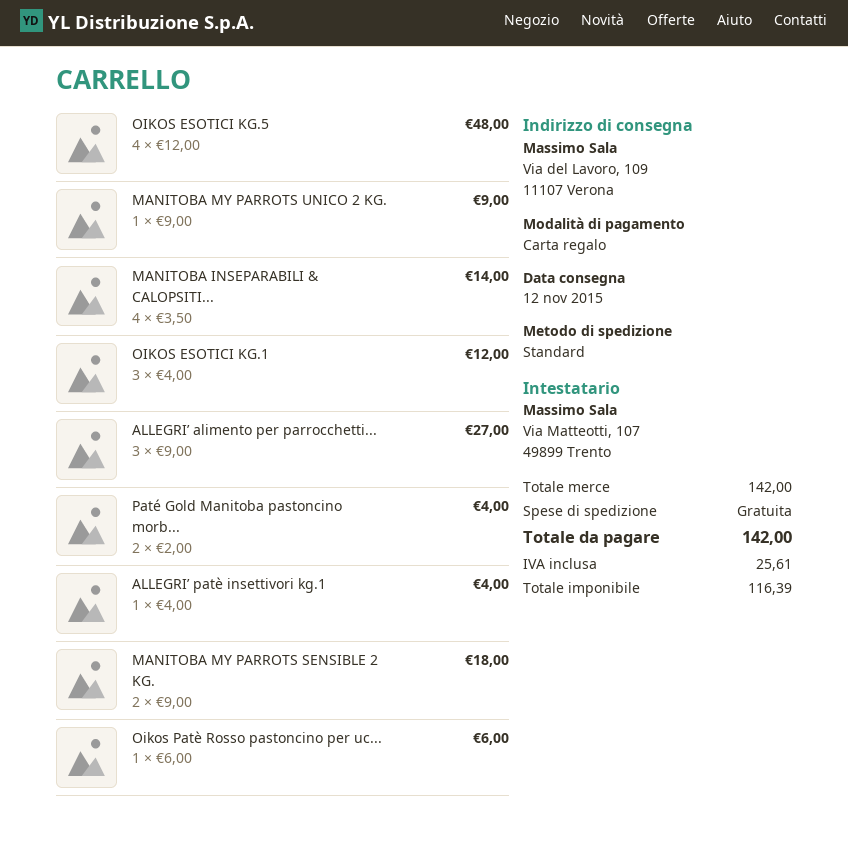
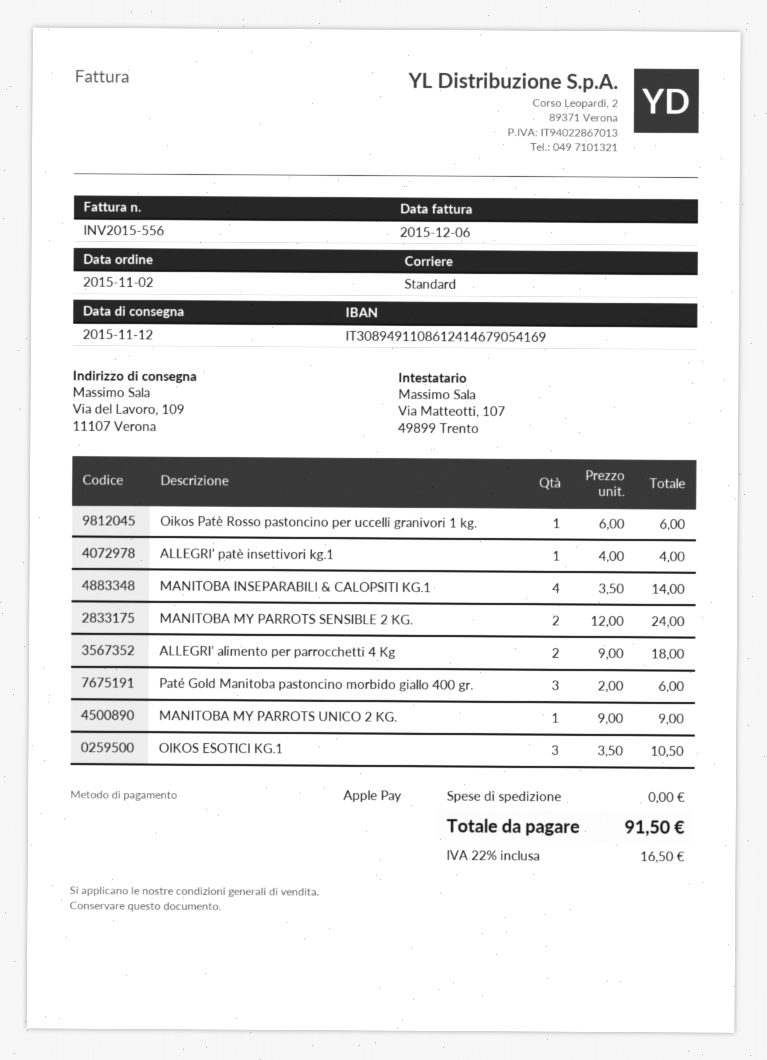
payment method: gift card -> Apple Pay
OIKOS ESOTICI KG.5: 4 x 12.00 = 48.00 -> none
OIKOS ESOTICI KG.1: 3 x 4.00 = 12.00 -> 3 x 3.50 = 10.50
ALLEGRI’ alimento per parrocchetti...: 3 x 9.00 = 27.00 -> 2 x 9.00 = 18.00
Paté Gold Manitoba pastoncino morb...: 2 x 2.00 = 4.00 -> 3 x 2.00 = 6.00
MANITOBA MY PARROTS SENSIBLE 2 KG.: 2 x 9.00 = 18.00 -> 2 x 12.00 = 24.00
tax: 25.61 -> 16.50
total: 142.00 -> 91.50

